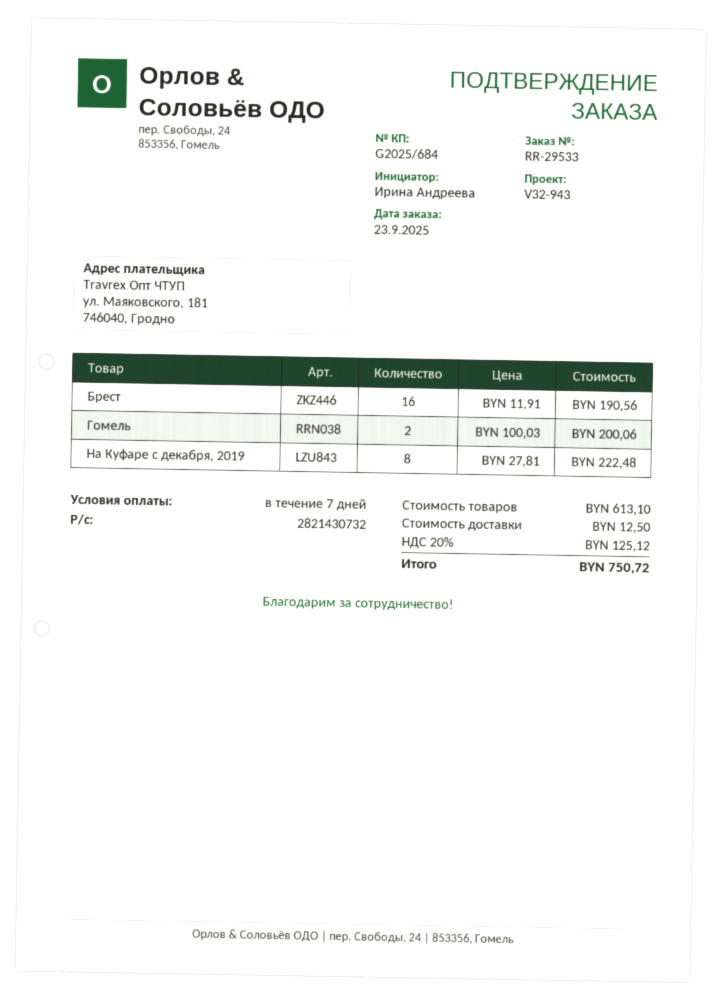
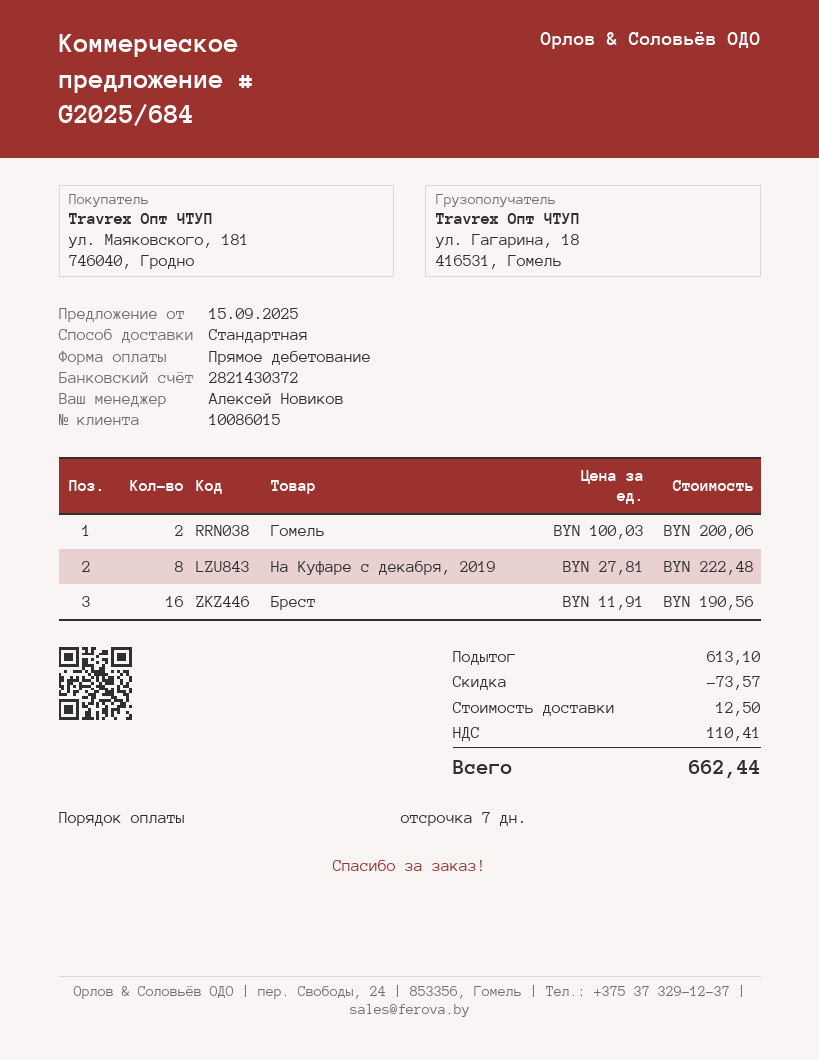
bank account: 2821430732 -> 2821430372
discount: none -> 73.57
tax: 125.12 -> 110.41
total: 750.72 -> 662.44

